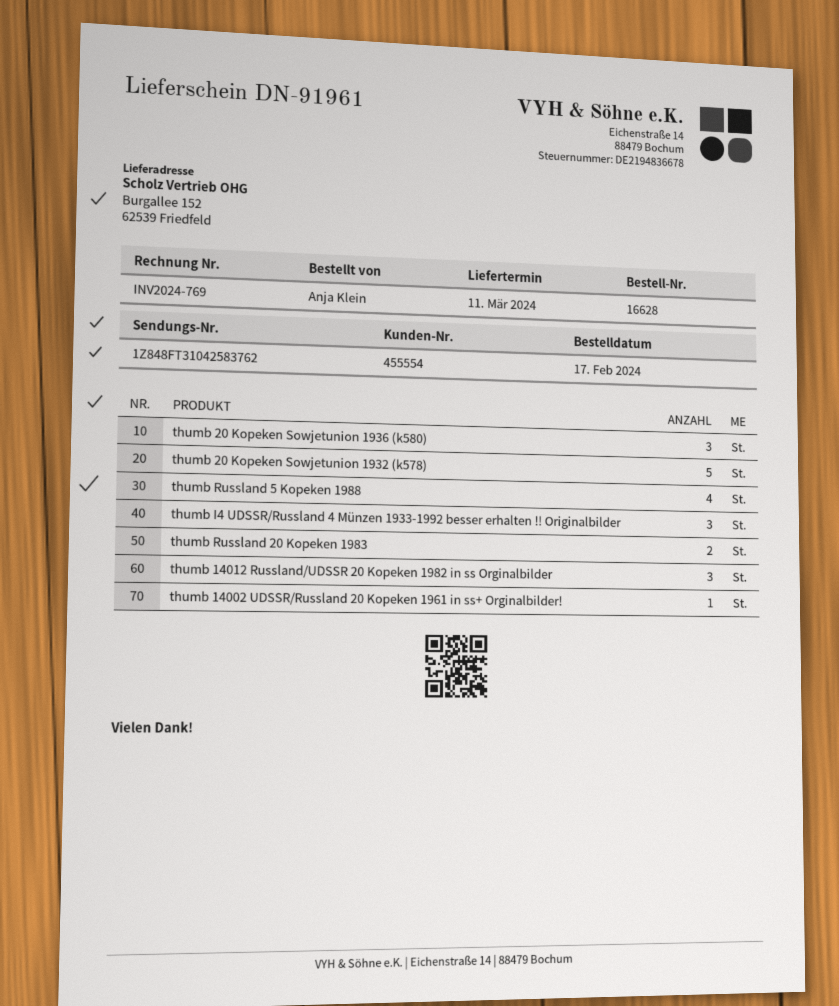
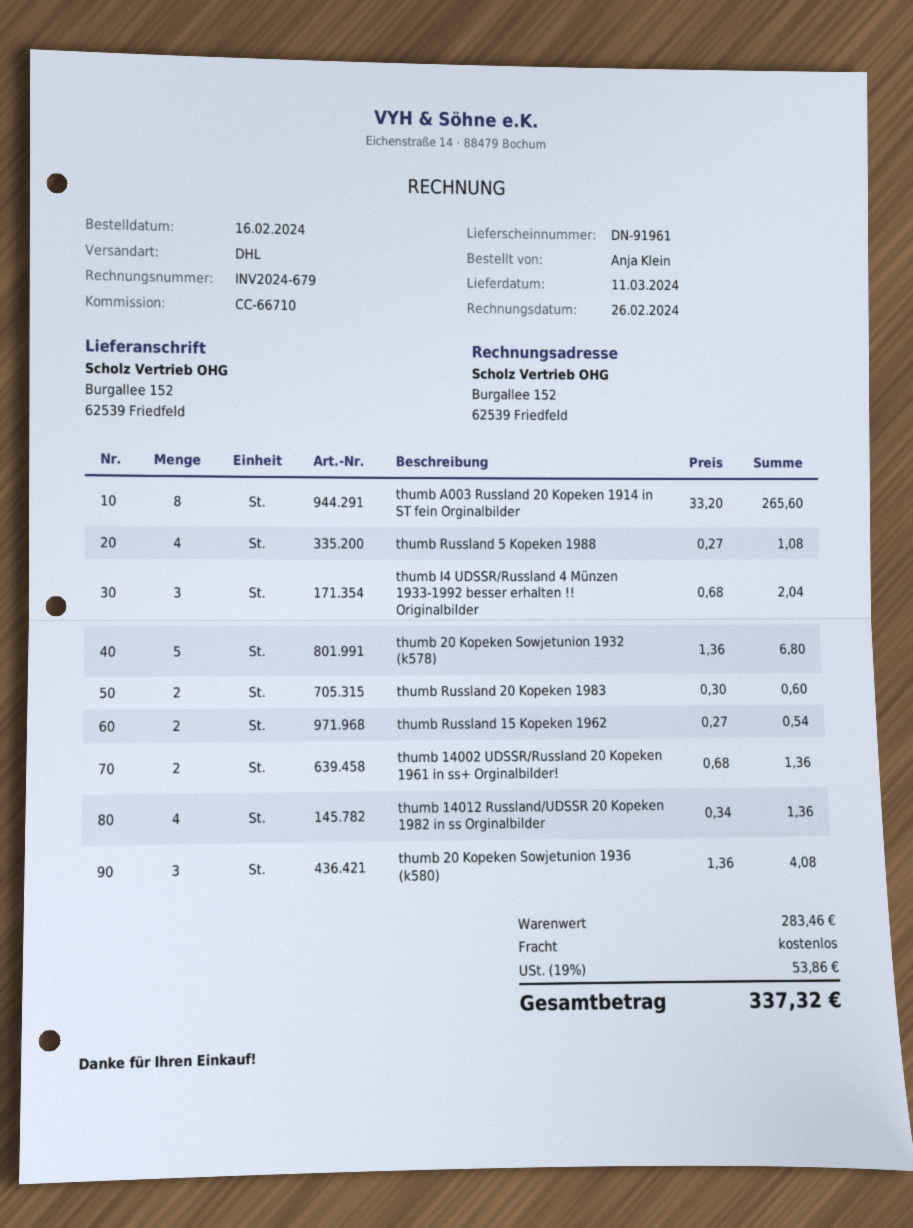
order date: 2024-02-17 -> 2024-02-16
invoice number: INV2024-769 -> INV2024-679
thumb 14012 Russland/UDSSR 20 Kopeken 1982 in ss Orginalbilder: 3 -> 4
thumb 14002 UDSSR/Russland 20 Kopeken 1961 in ss+ Orginalbilder!: 1 -> 2
thumb A003 Russland 20 Kopeken 1914 in ST fein Orginalbilder: none -> 8
thumb Russland 15 Kopeken 1962: none -> 2

